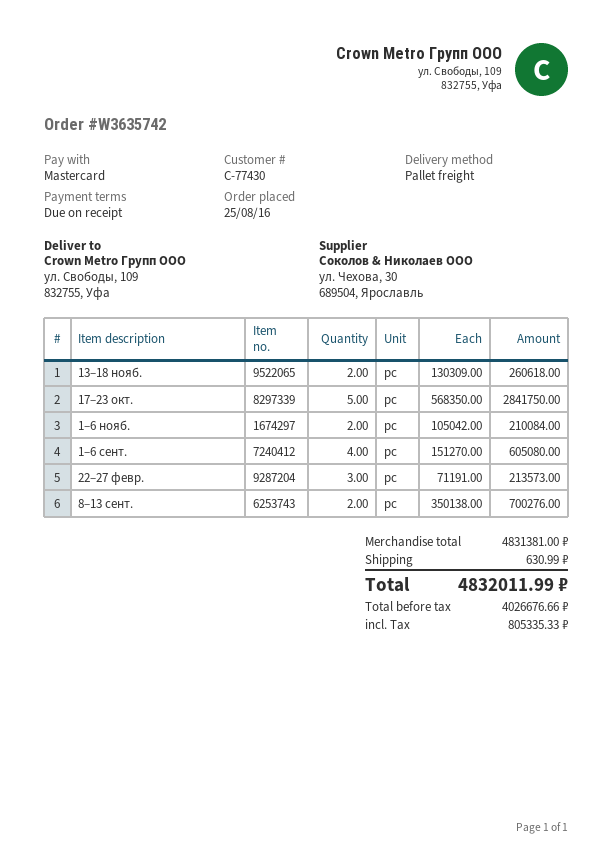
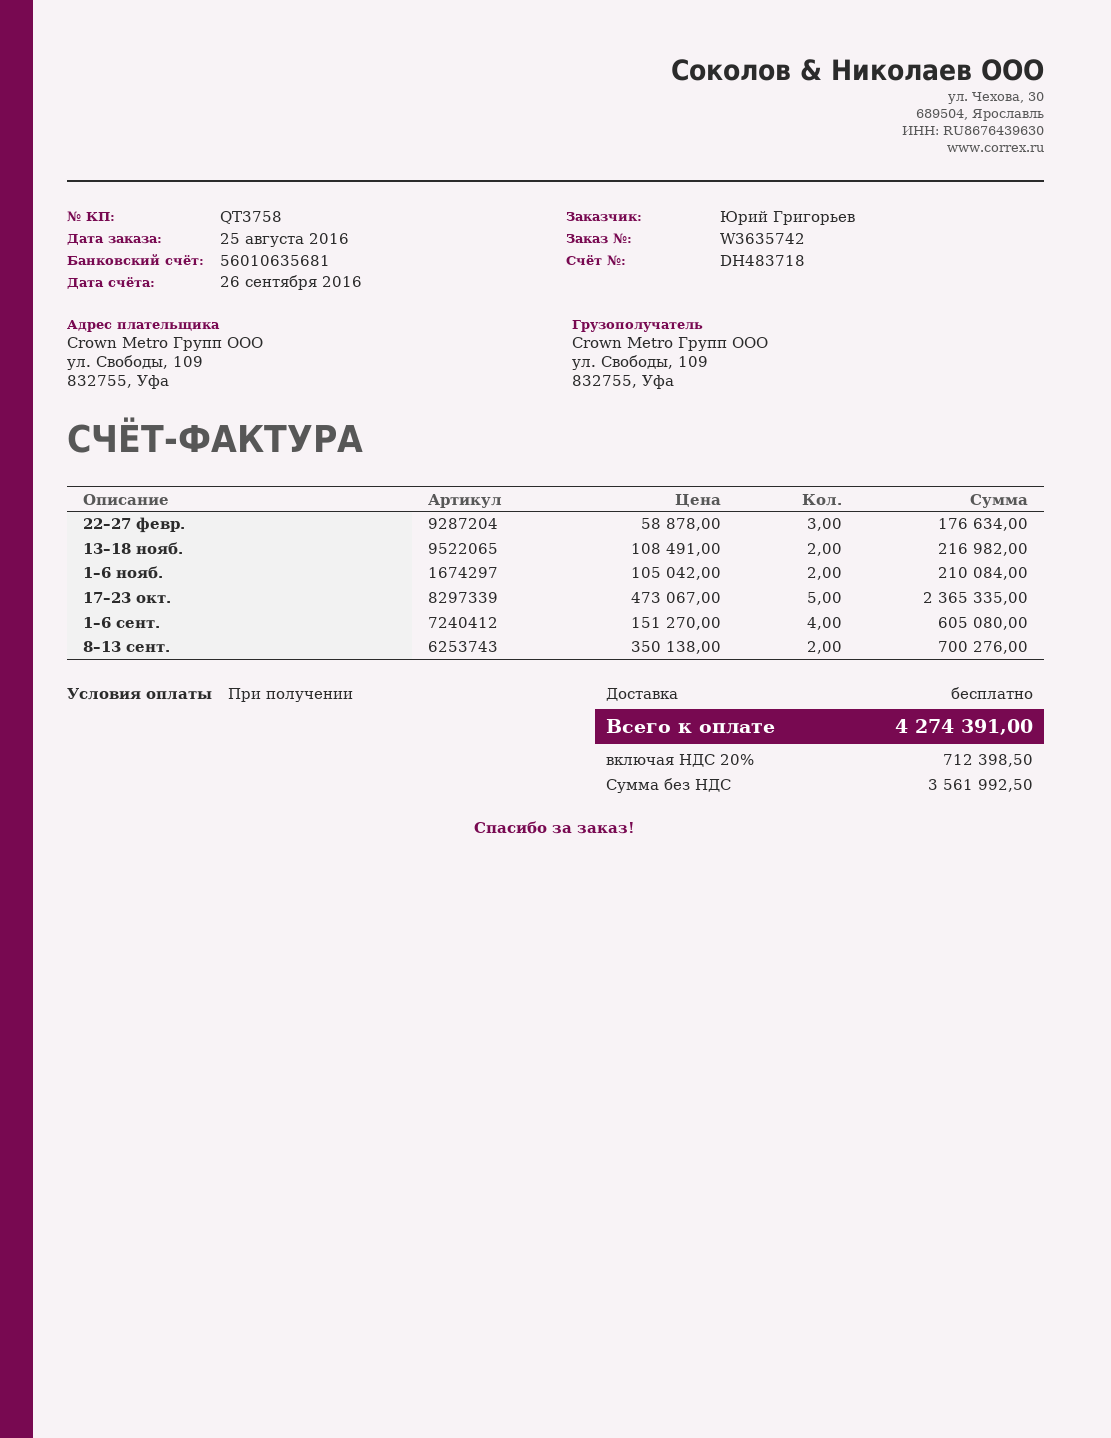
13–18 нояб.: 2 x 130309.00 = 260618.00 -> 2 x 108491.00 = 216982.00
17–23 окт.: 5 x 568350.00 = 2841750.00 -> 5 x 473067.00 = 2365335.00
22–27 февр.: 3 x 71191.00 = 213573.00 -> 3 x 58878.00 = 176634.00
shipping: 630.99 -> 0.00
net: 4026676.66 -> 3561992.50
tax: 805335.33 -> 712398.50
total: 4832011.99 -> 4274391.00

